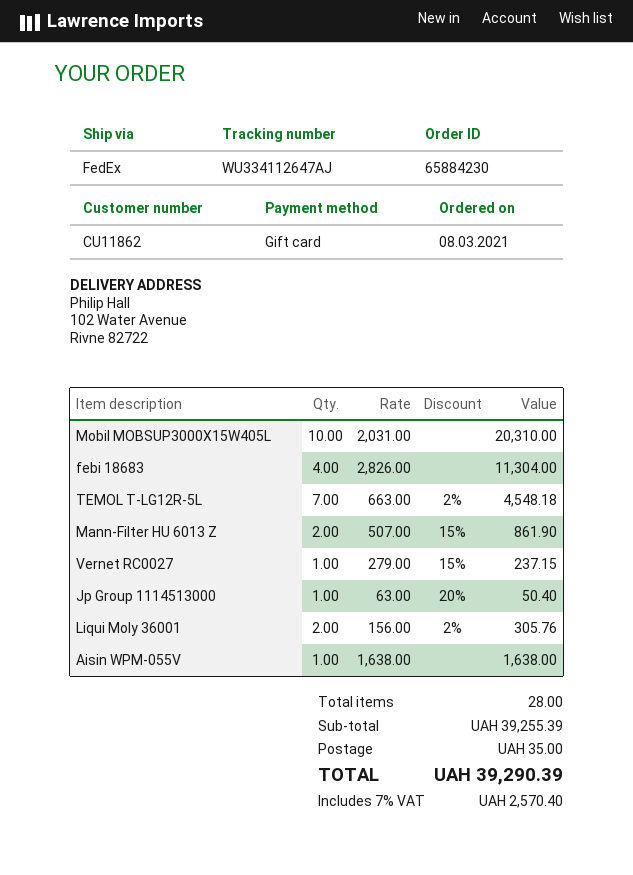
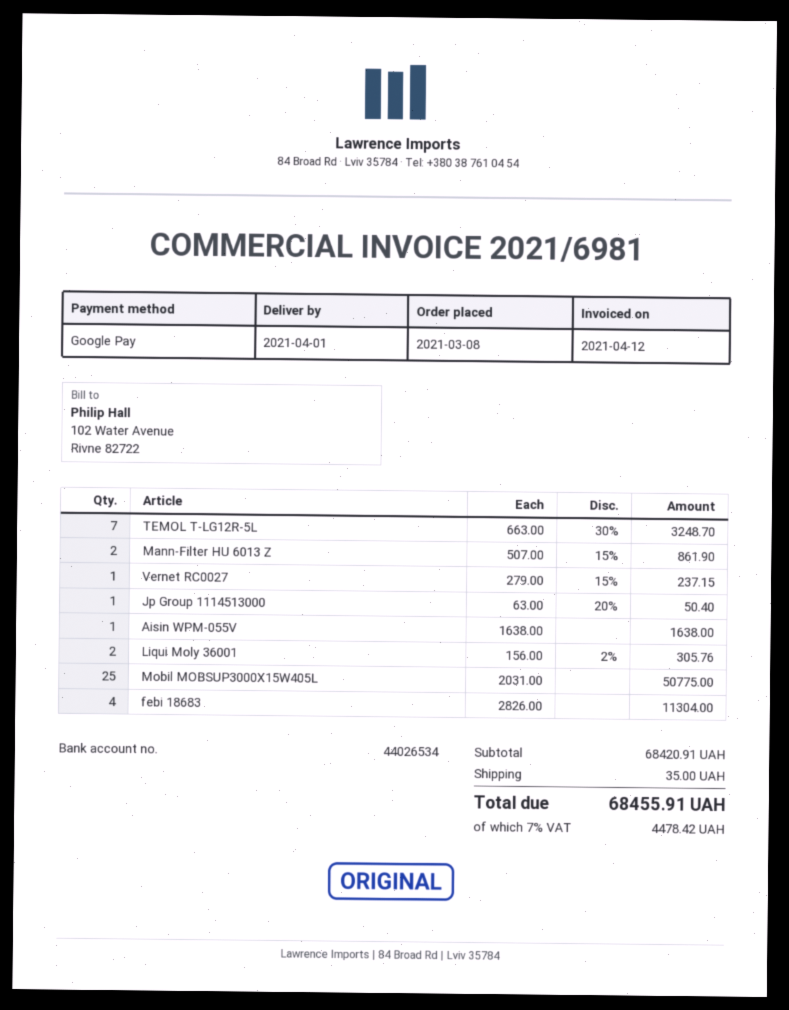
payment method: gift card -> Google Pay
Mobil MOBSUP3000X15W405L: 10 x 2031.00 = 20310.00 -> 25 x 2031.00 = 50775.00
TEMOL T-LG12R-5L: 7 x 663.00 - 2% = 4548.18 -> 7 x 663.00 - 30% = 3248.70
subtotal: 39255.39 -> 68420.91
tax: 7% = 2570.40 -> 7% = 4478.42
total: 39290.39 -> 68455.91

